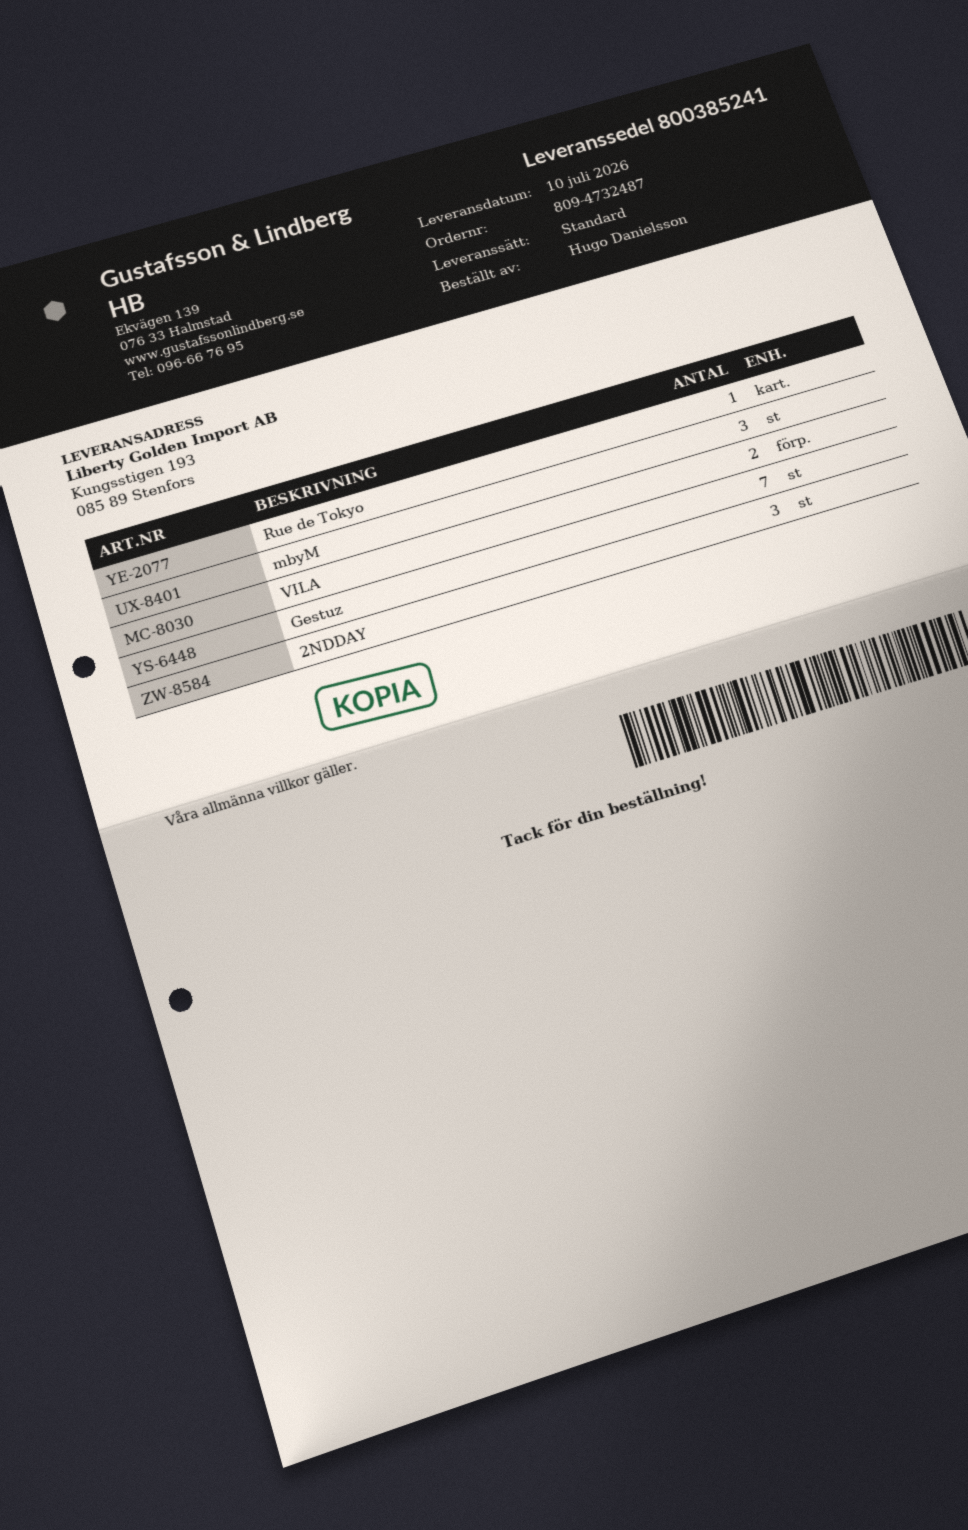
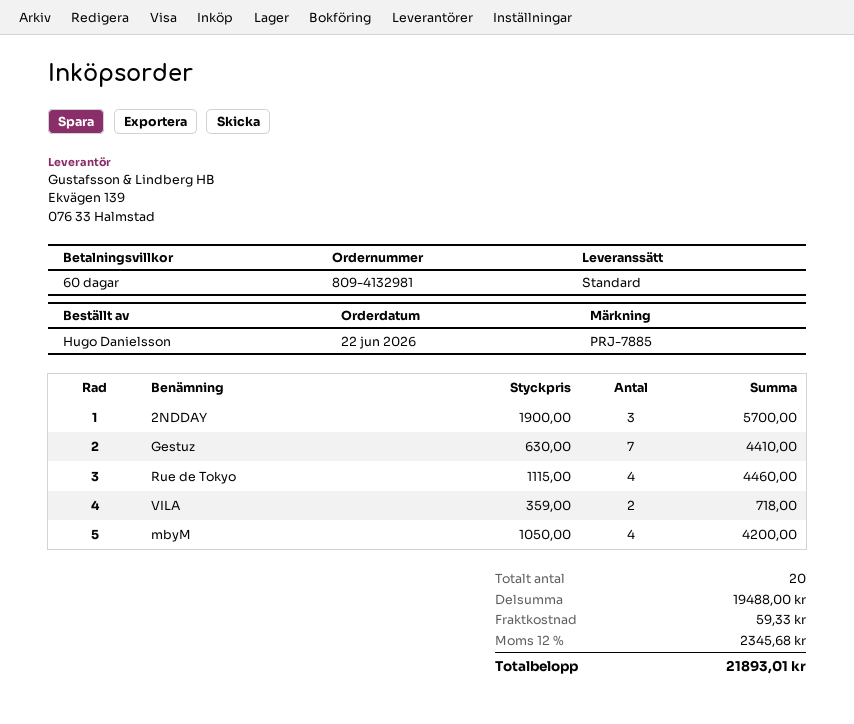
order number: 809-4732487 -> 809-4132981
Rue de Tokyo: 1 -> 4
mbyM: 3 -> 4

